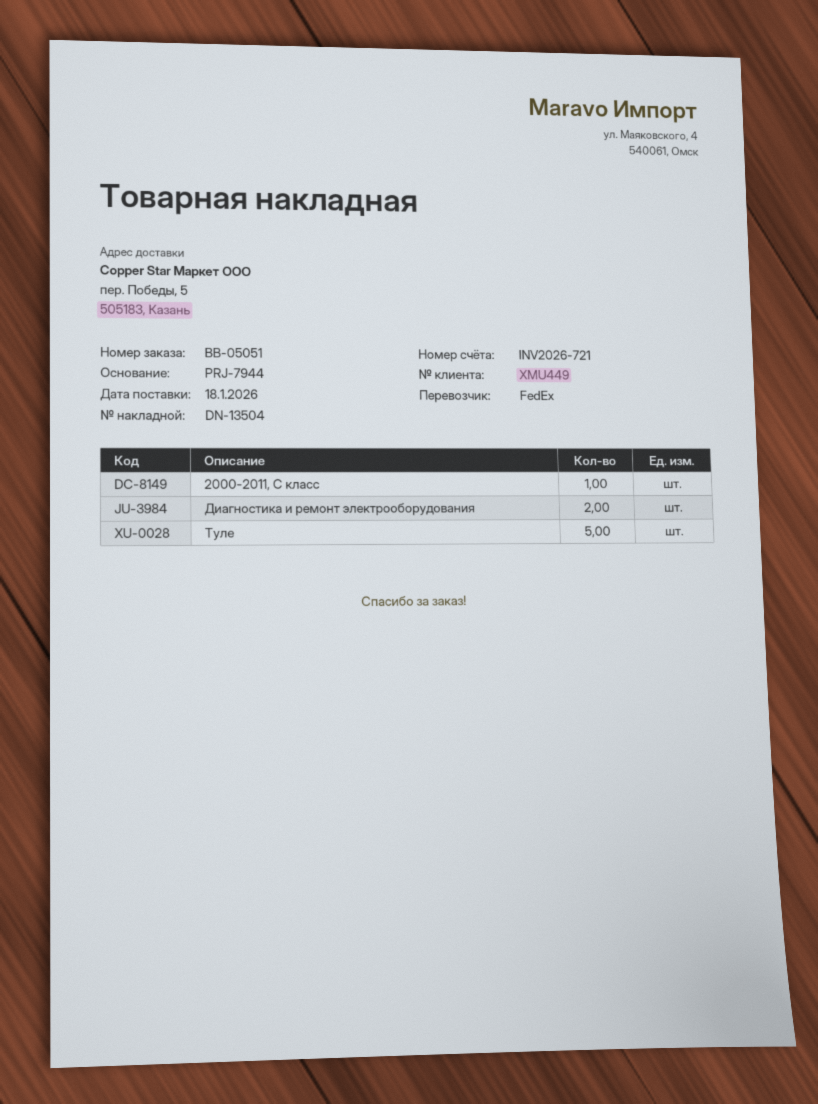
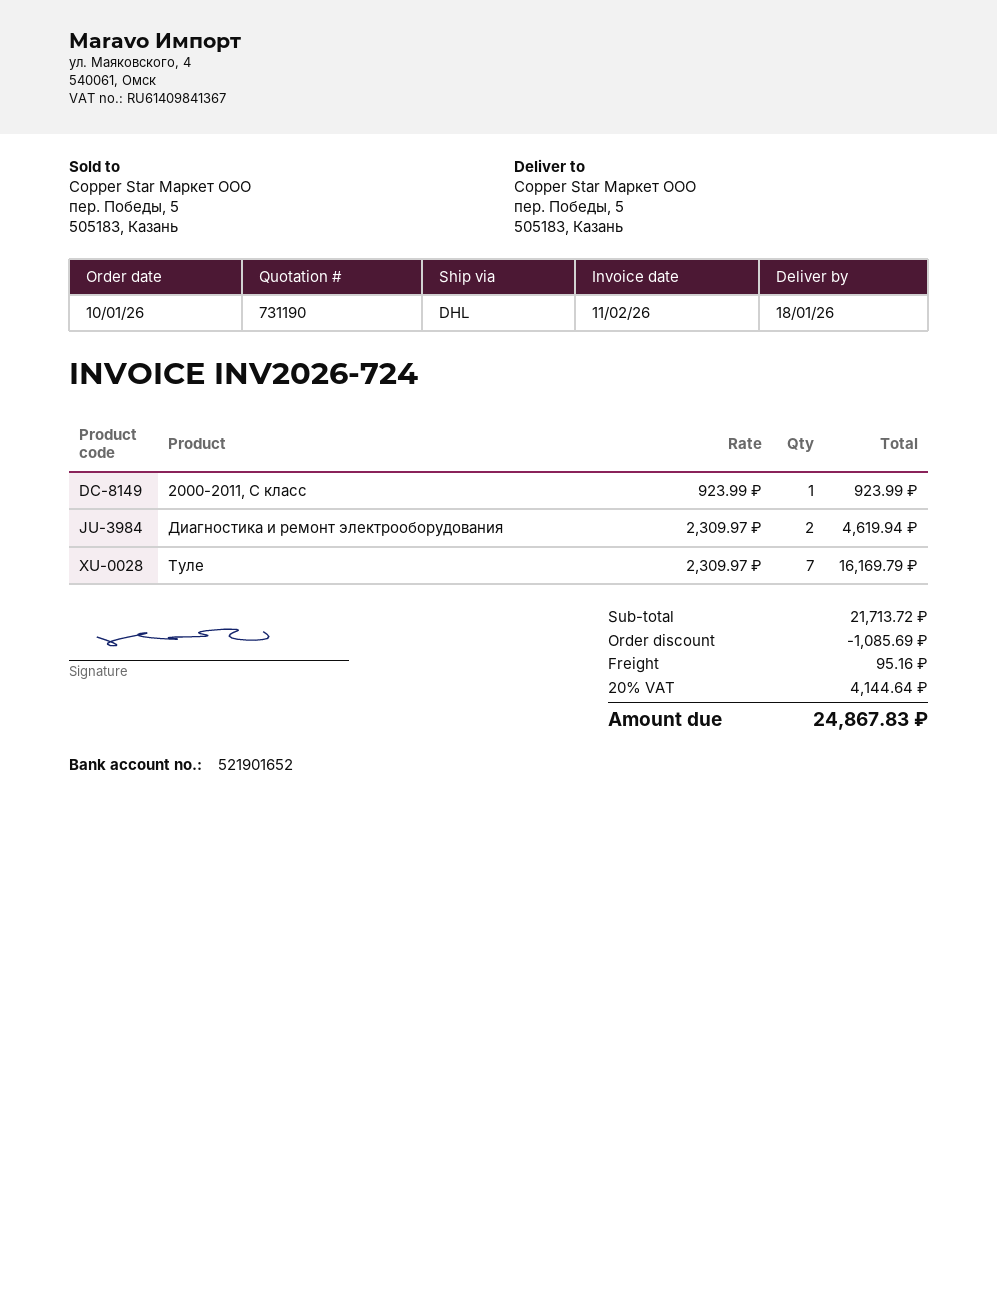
invoice number: INV2026-721 -> INV2026-724
shipping method: FedEx -> DHL
Туле: 5 -> 7

